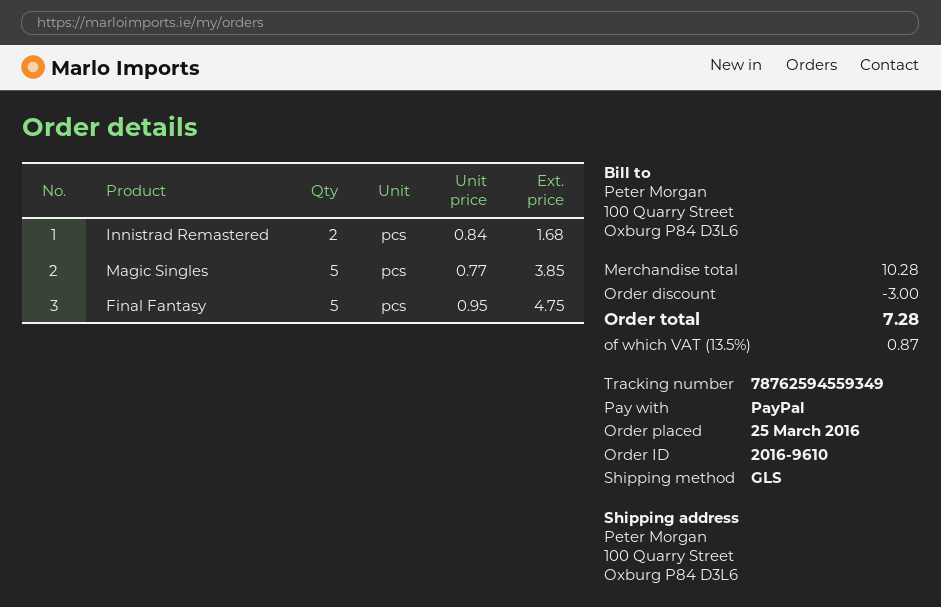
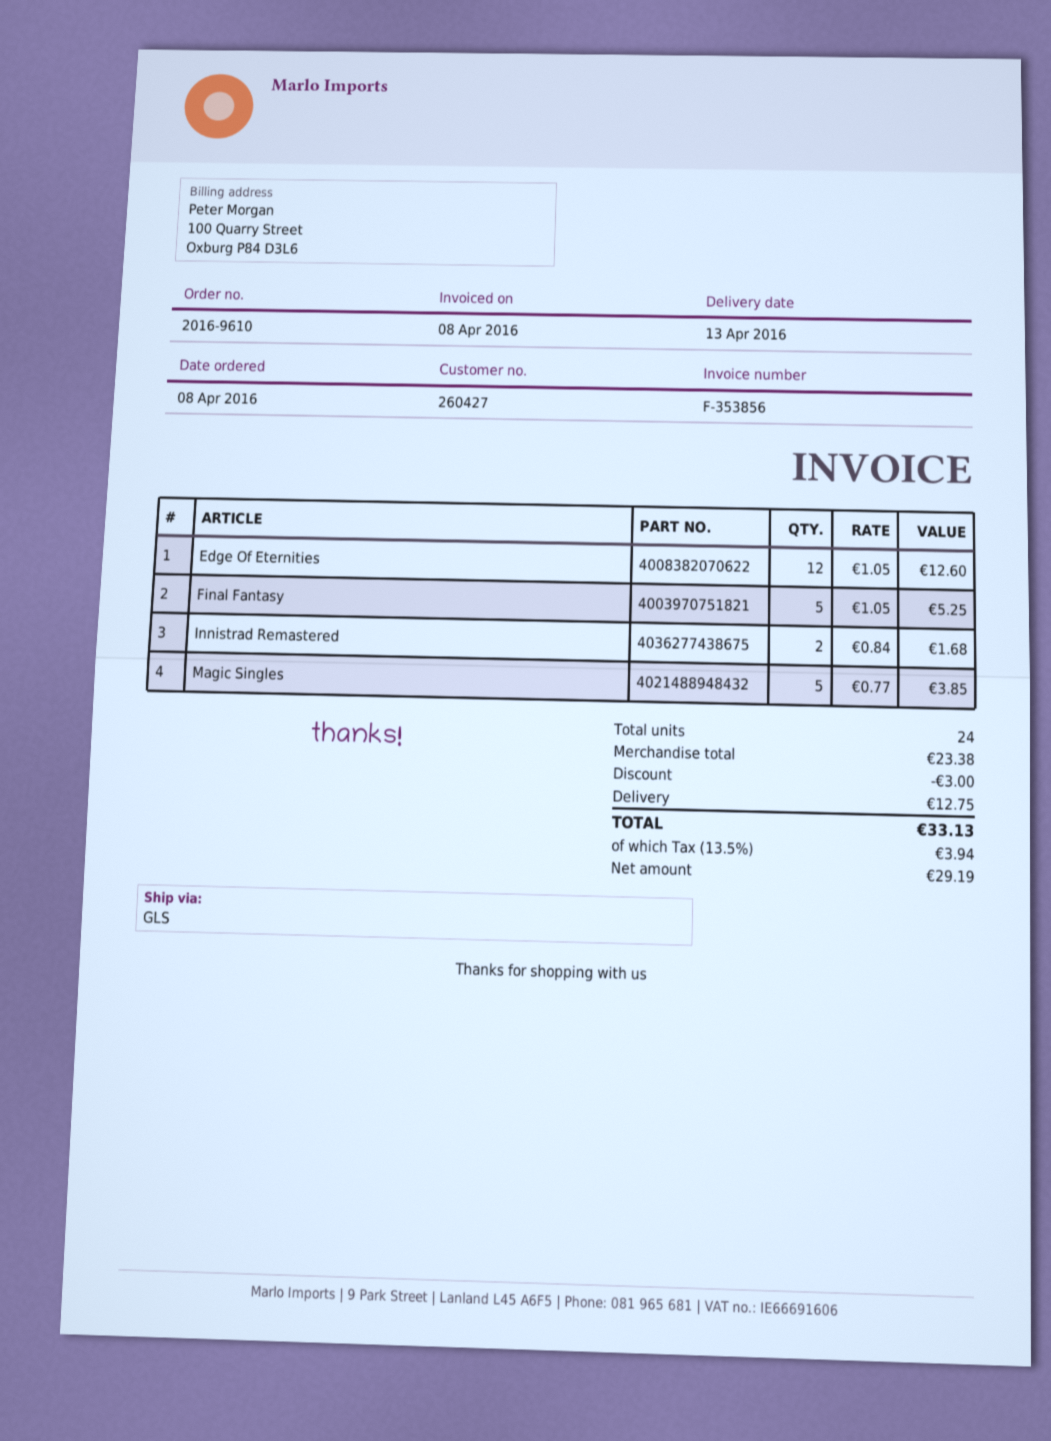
order date: 2016-03-25 -> 2016-04-08
Final Fantasy: 5 x 0.95 = 4.75 -> 5 x 1.05 = 5.25
Edge Of Eternities: none -> 12 x 1.05 = 12.60
subtotal: 10.28 -> 23.38
shipping: none -> 12.75
tax: 13.5% = 0.87 -> 13.5% = 3.94
total: 7.28 -> 33.13

